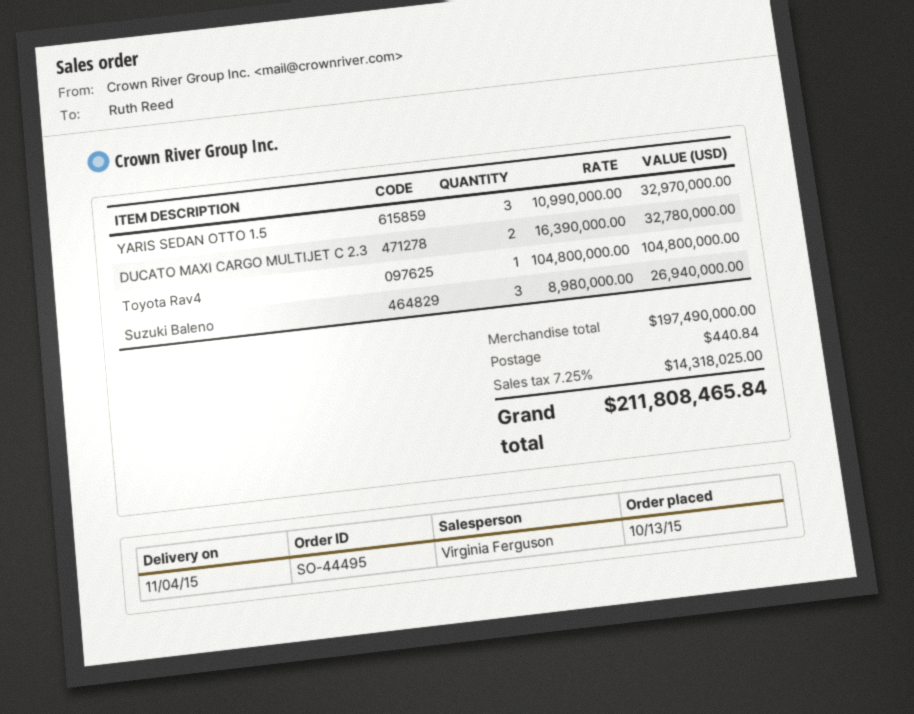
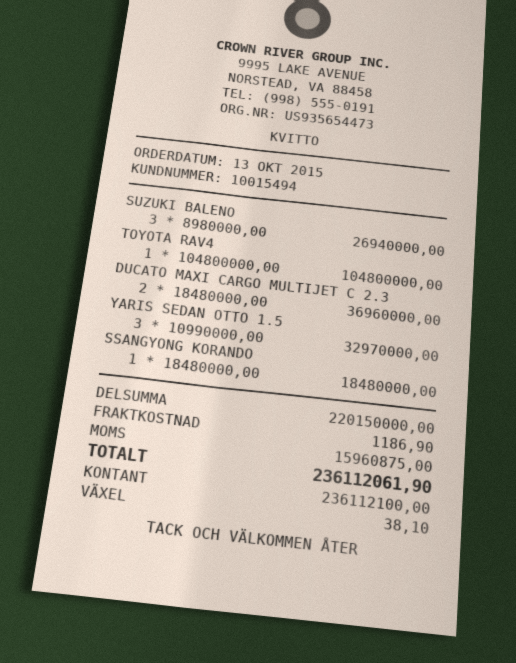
DUCATO MAXI CARGO MULTIJET C 2.3: 2 x 16390000.00 = 32780000.00 -> 2 x 18480000.00 = 36960000.00
SSANGYONG KORANDO: none -> 1 x 18480000.00 = 18480000.00
subtotal: 197490000.00 -> 220150000.00
shipping: 440.84 -> 1186.90
tax: 14318025.00 -> 15960875.00
total: 211808465.84 -> 236112061.90

